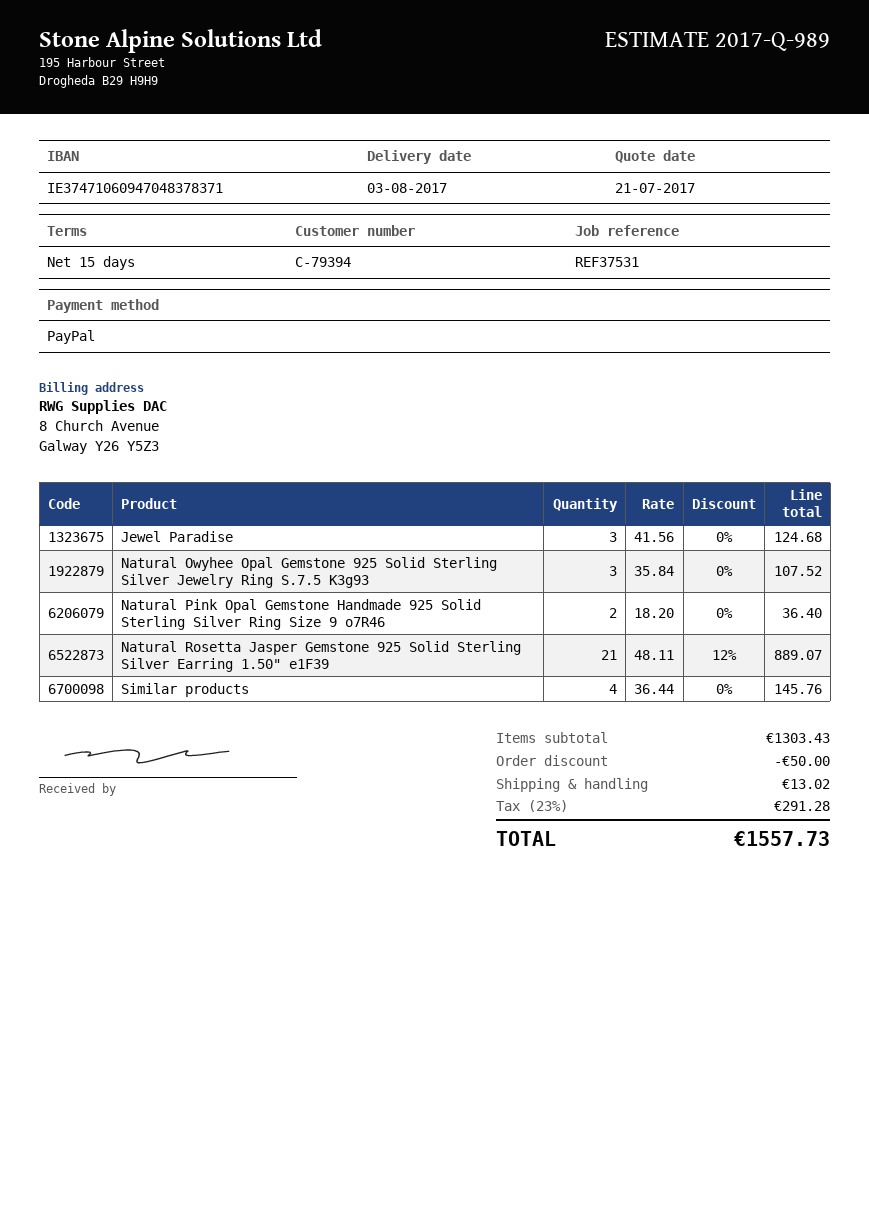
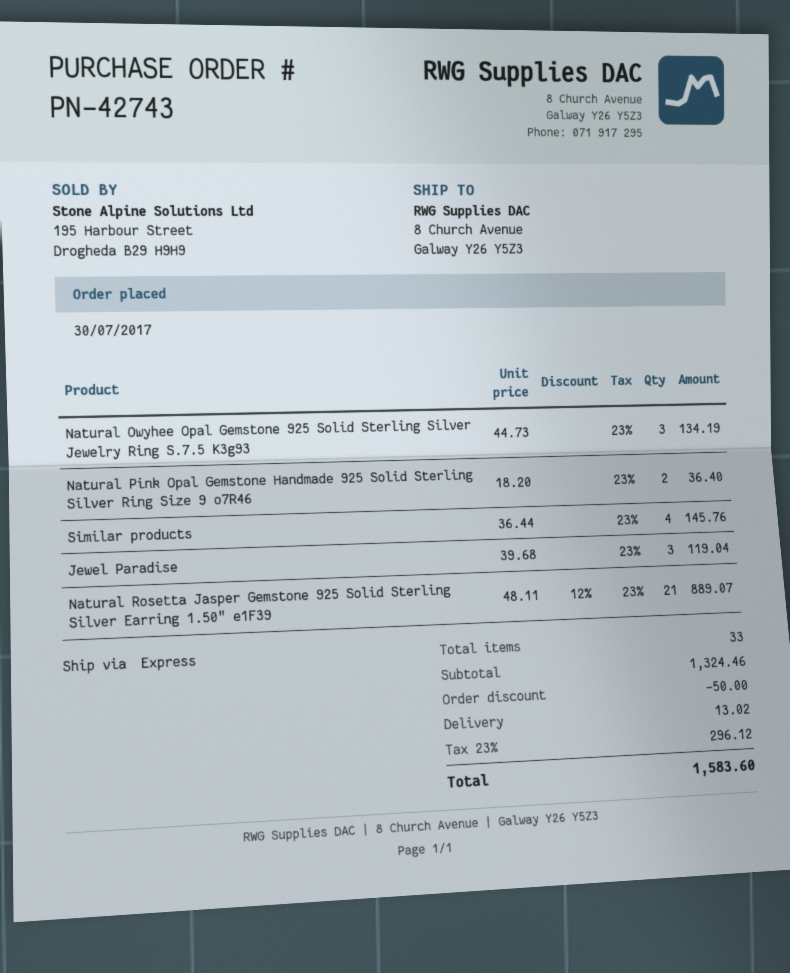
Jewel Paradise: 3 x 41.56 = 124.68 -> 3 x 39.68 = 119.04
Natural Owyhee Opal Gemstone 925 Solid Sterling Silver Jewelry Ring S.7.5 K3g93: 3 x 35.84 = 107.52 -> 3 x 44.73 = 134.19
subtotal: 1303.43 -> 1324.46
tax: 23% = 291.28 -> 23% = 296.12
total: 1557.73 -> 1583.60

